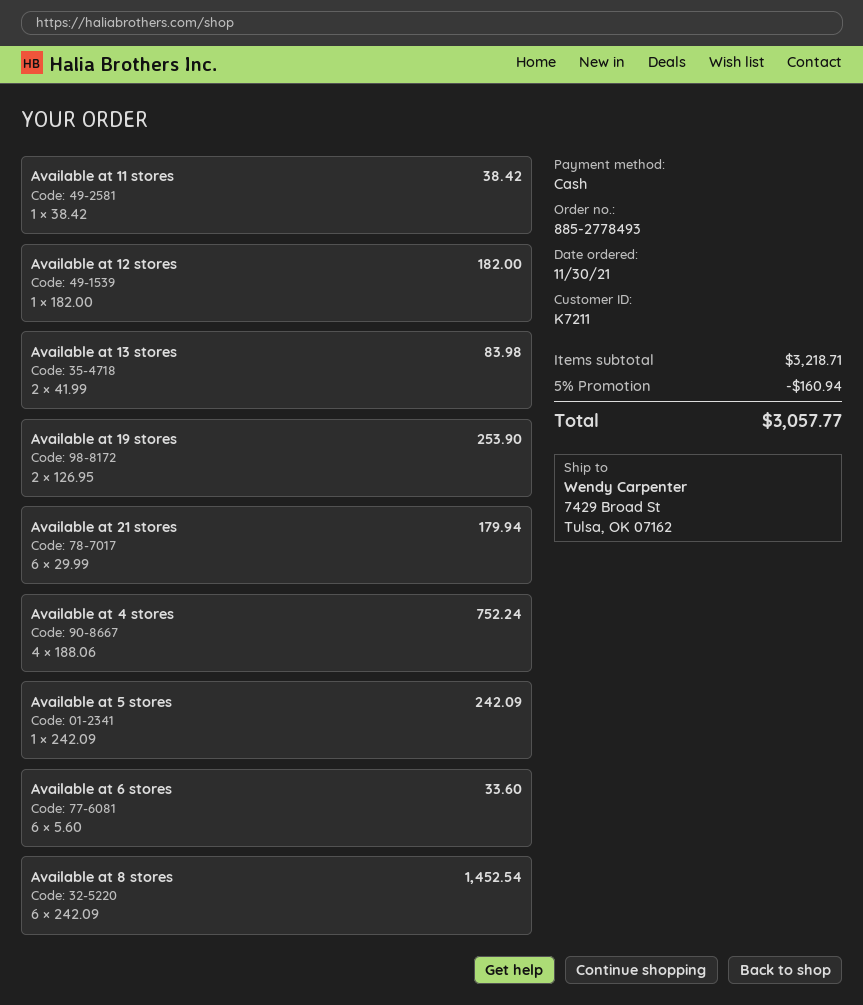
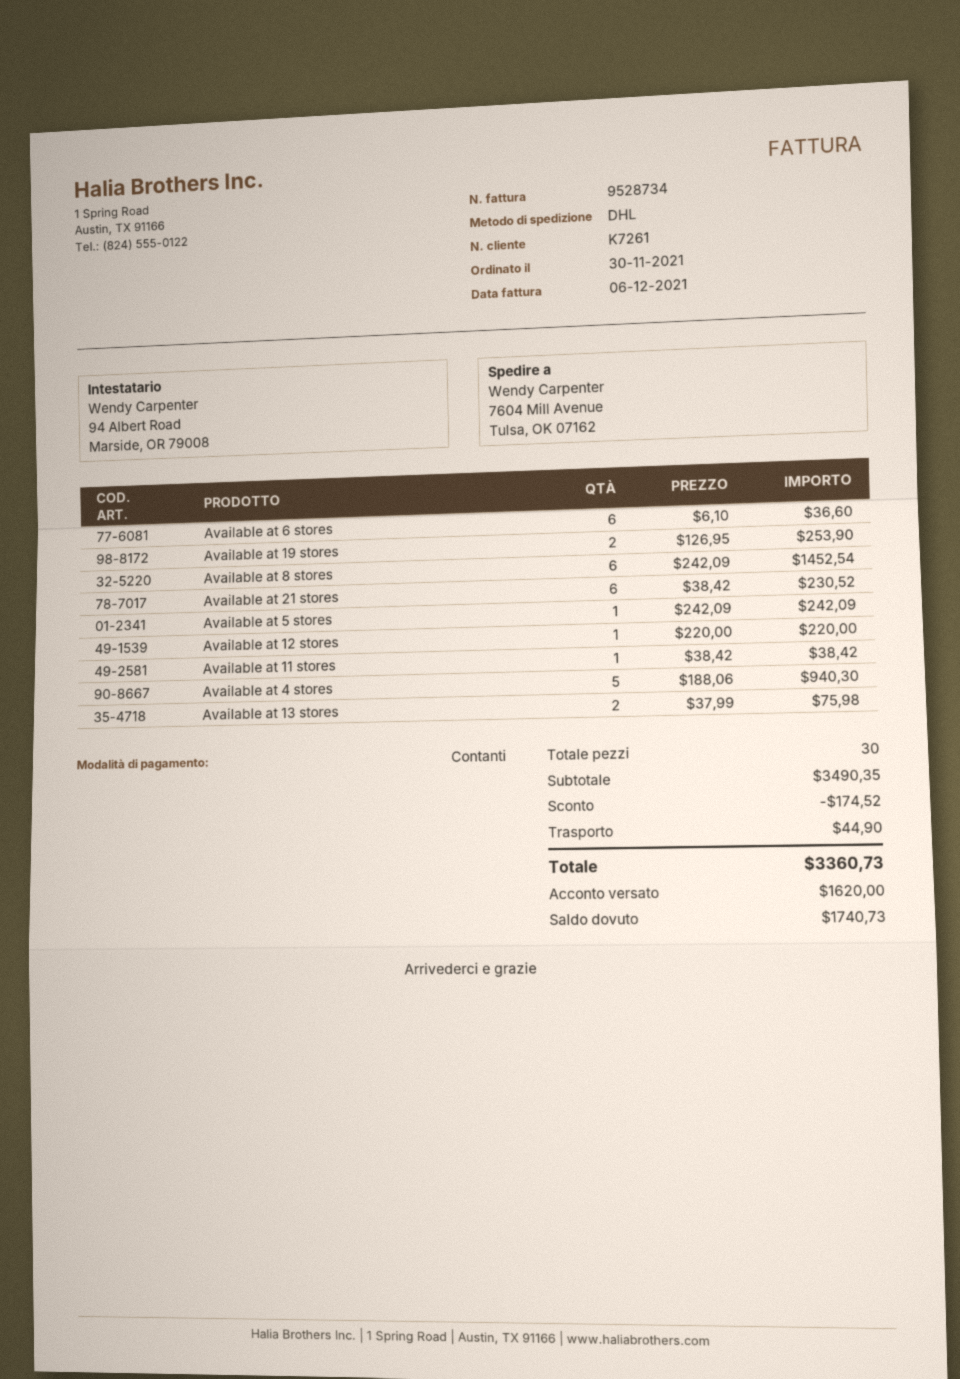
customer number: K7211 -> K7261
ship to: 7429 Broad St, Tulsa, OK 07162 -> 7604 Mill Avenue, Tulsa, OK 07162
Available at 12 stores: 1 x 182.00 = 182.00 -> 1 x 220.00 = 220.00
Available at 13 stores: 2 x 41.99 = 83.98 -> 2 x 37.99 = 75.98
Available at 21 stores: 6 x 29.99 = 179.94 -> 6 x 38.42 = 230.52
Available at 4 stores: 4 x 188.06 = 752.24 -> 5 x 188.06 = 940.30
Available at 6 stores: 6 x 5.60 = 33.60 -> 6 x 6.10 = 36.60
subtotal: 3218.71 -> 3490.35
discount: 160.94 -> 174.52
shipping: none -> 44.90
total: 3057.77 -> 3360.73

